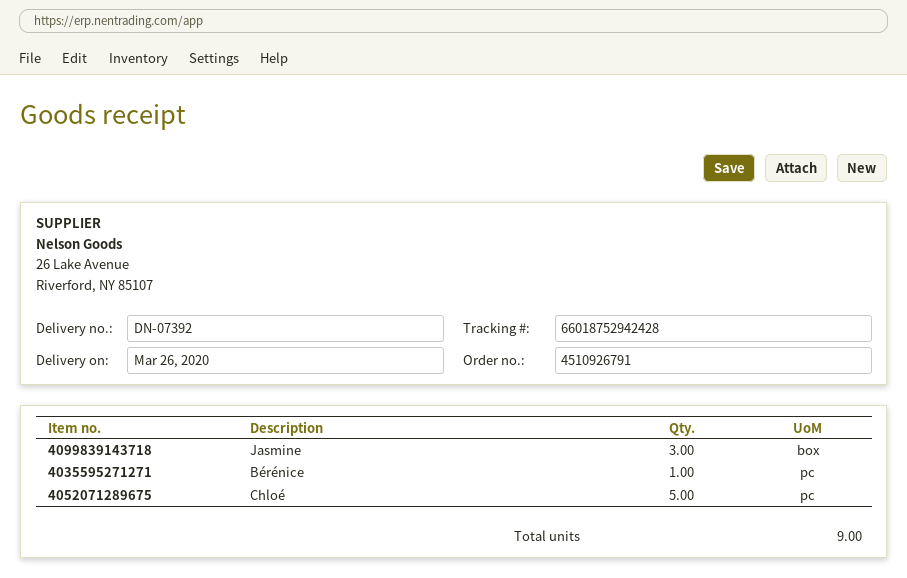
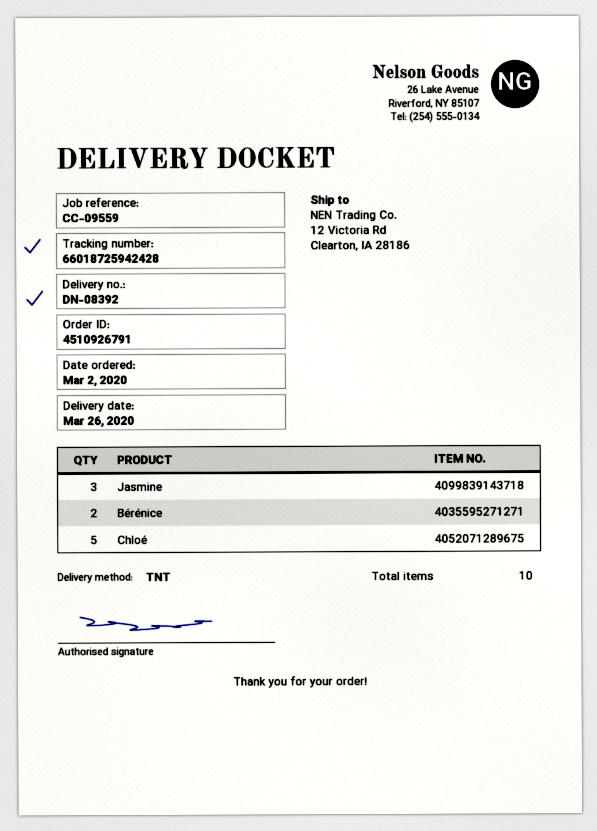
delivery note number: DN-07392 -> DN-08392
tracking number: 66018752942428 -> 66018725942428
Bérénice: 1 -> 2
total quantity: 9 -> 10

